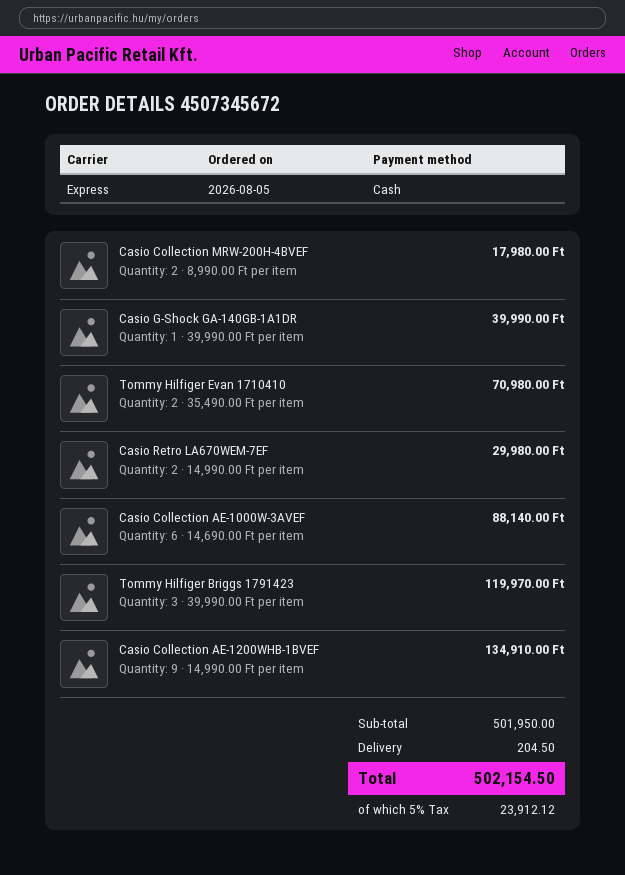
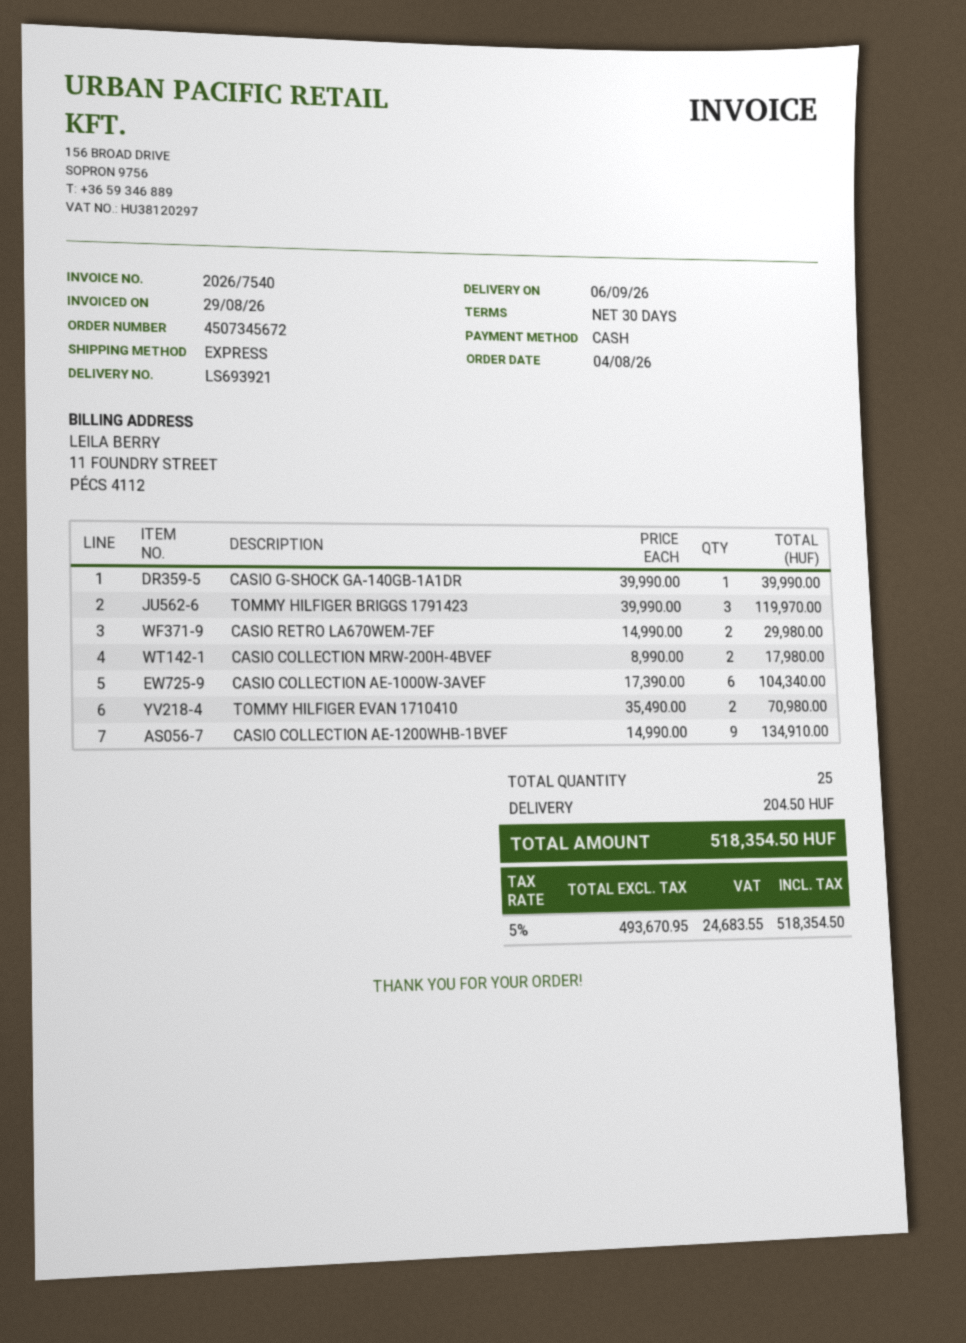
order date: 2026-08-05 -> 2026-08-04
Casio Collection AE-1000W-3AVEF: 6 x 14690.00 = 88140.00 -> 6 x 17390.00 = 104340.00
tax: 5% = 23912.12 -> 5% = 24683.55
total: 502154.50 -> 518354.50

